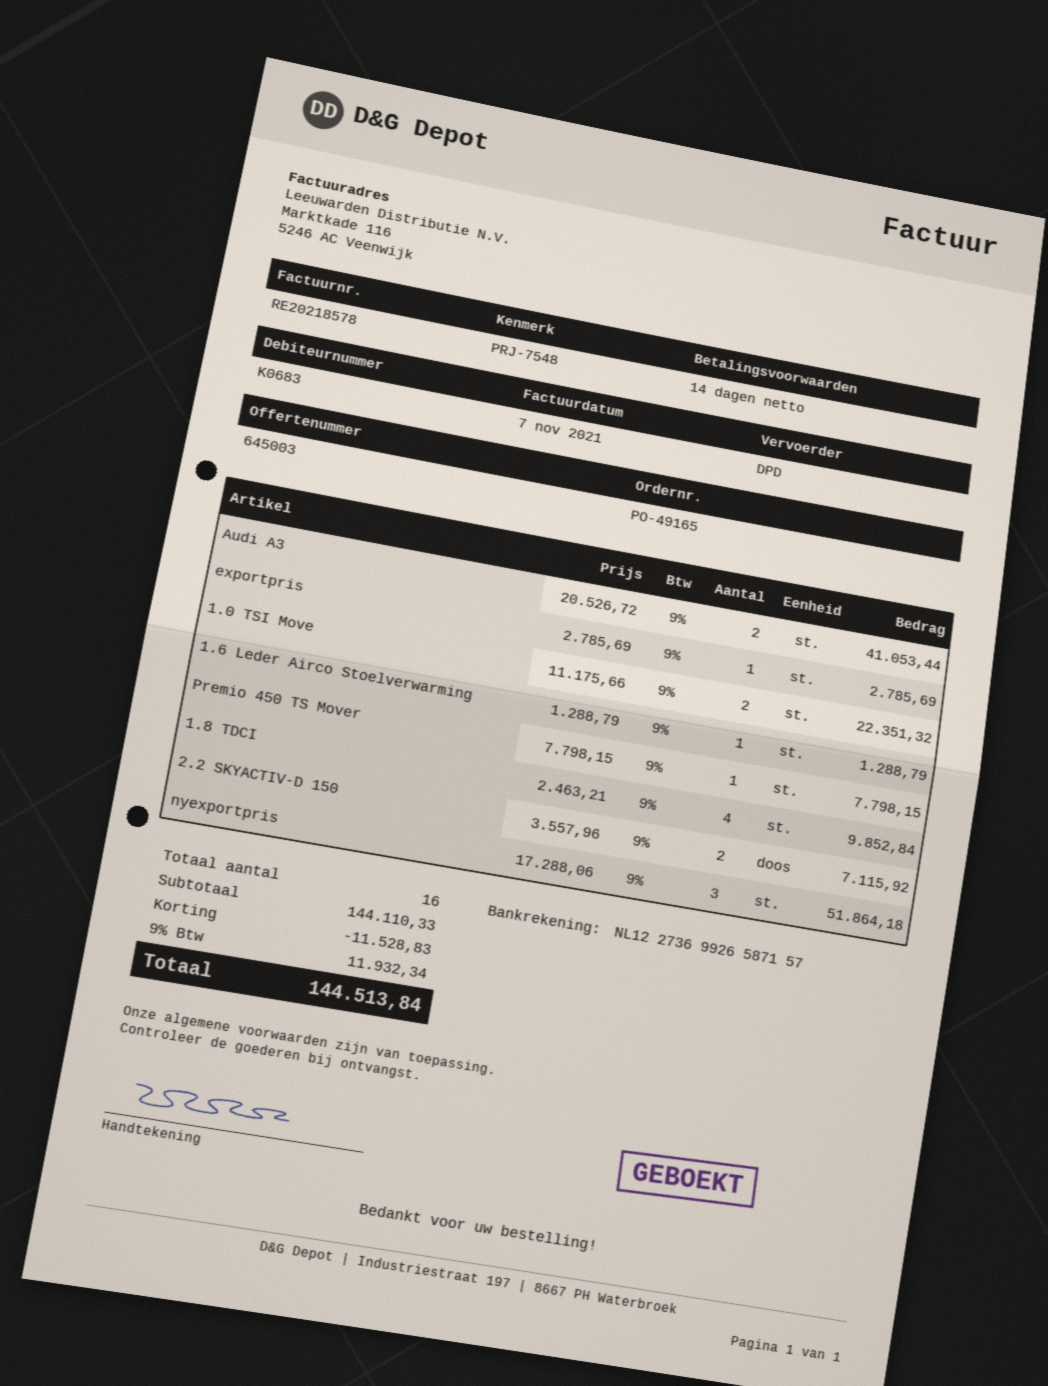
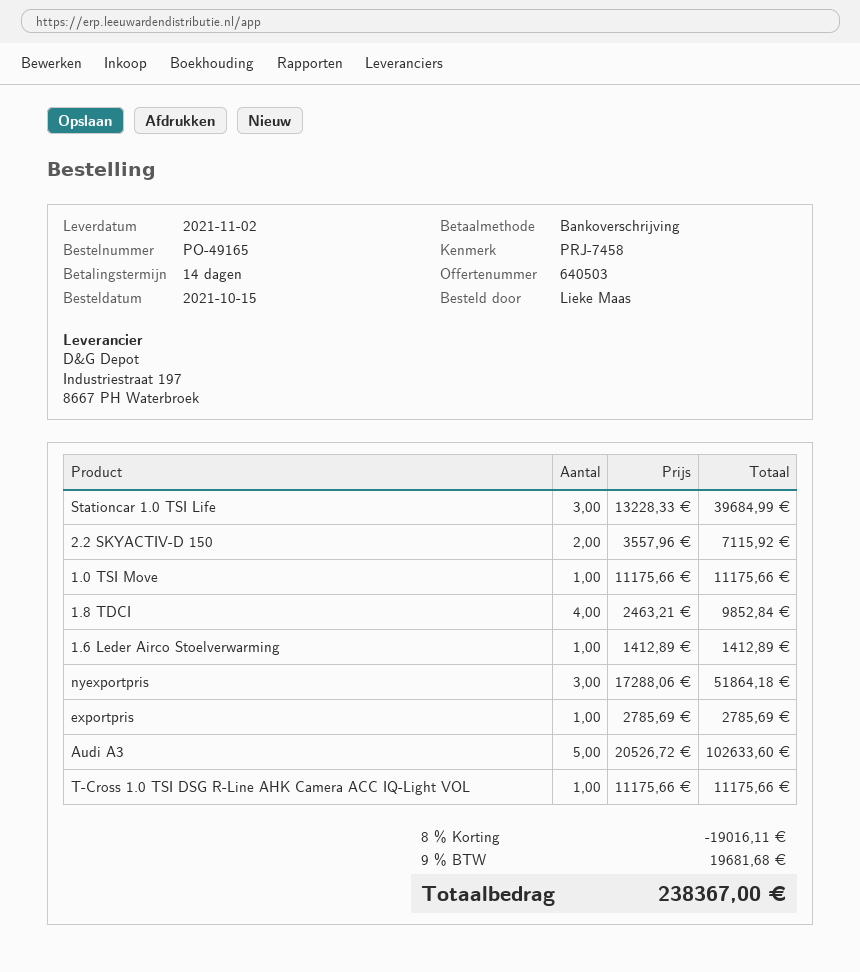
quote number: 645003 -> 640503
reference: PRJ-7548 -> PRJ-7458
Audi A3: 2 x 20526.72 = 41053.44 -> 5 x 20526.72 = 102633.60
1.0 TSI Move: 2 x 11175.66 = 22351.32 -> 1 x 11175.66 = 11175.66
1.6 Leder Airco Stoelverwarming: 1 x 1288.79 = 1288.79 -> 1 x 1412.89 = 1412.89
Premio 450 TS Mover: 1 x 7798.15 = 7798.15 -> none
Stationcar 1.0 TSI Life: none -> 3 x 13228.33 = 39684.99
T-Cross 1.0 TSI DSG R-Line AHK Camera ACC IQ-Light VOL: none -> 1 x 11175.66 = 11175.66
discount: 11528.83 -> 19016.11
tax: 9% = 11932.34 -> 9% = 19681.68
total: 144513.84 -> 238367.00

